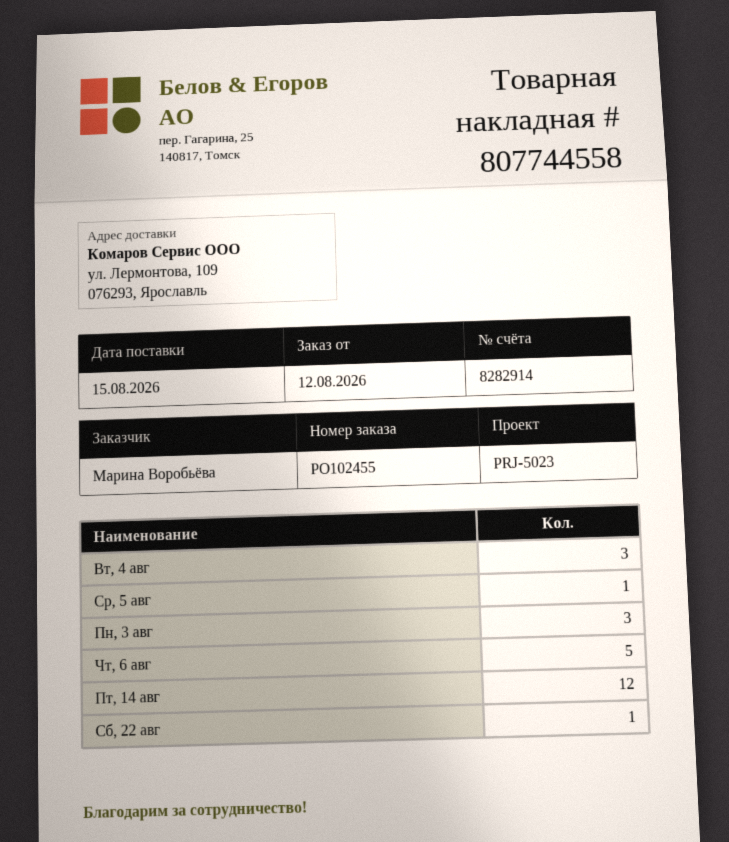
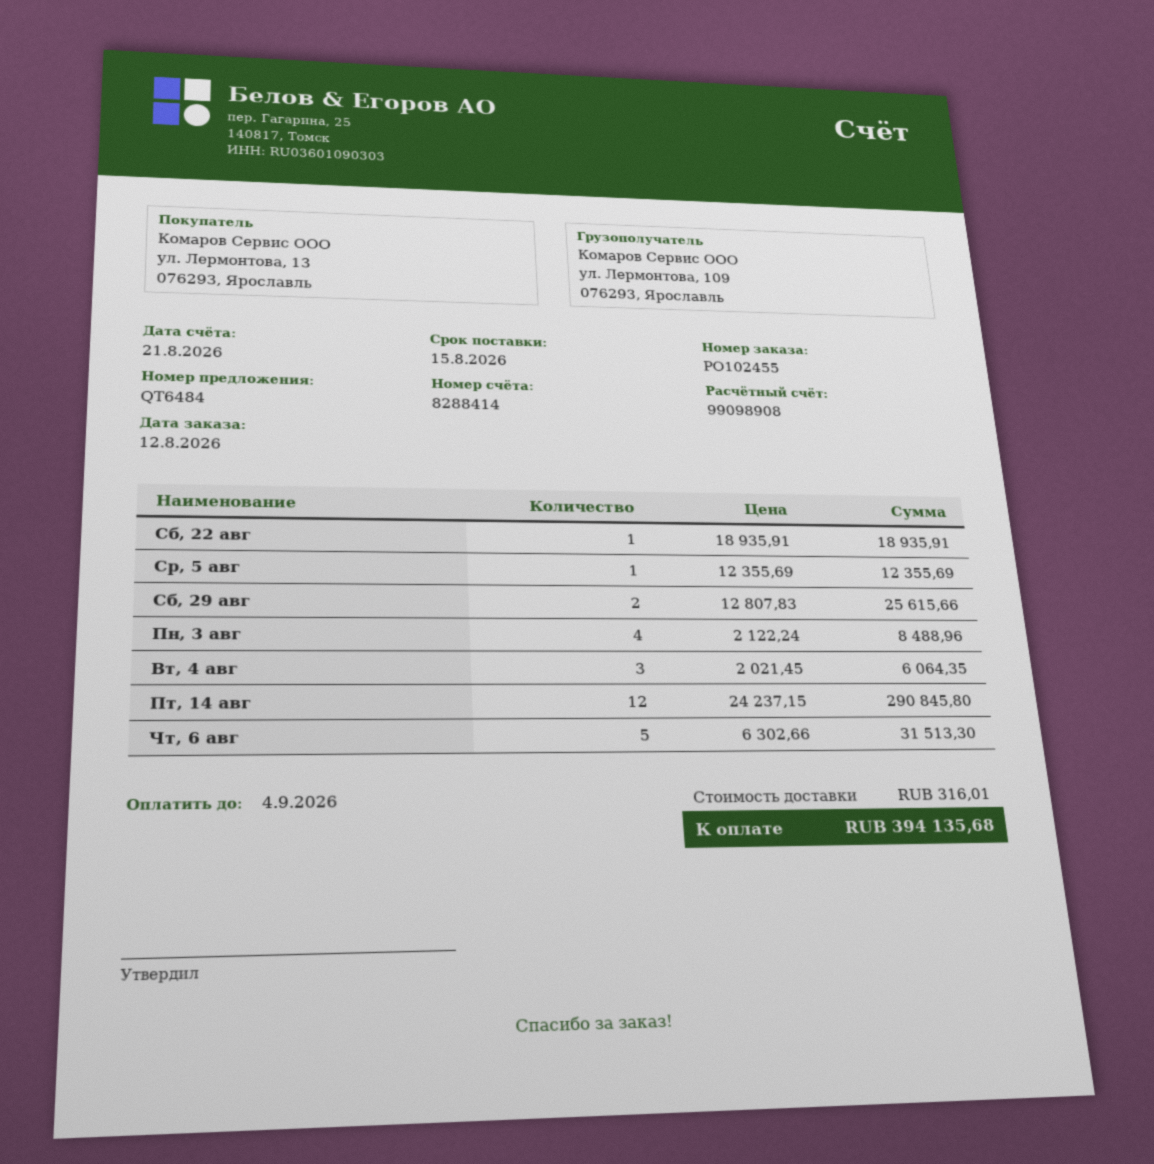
invoice number: 8282914 -> 8288414
Пн, 3 авг: 3 -> 4
Сб, 29 авг: none -> 2

